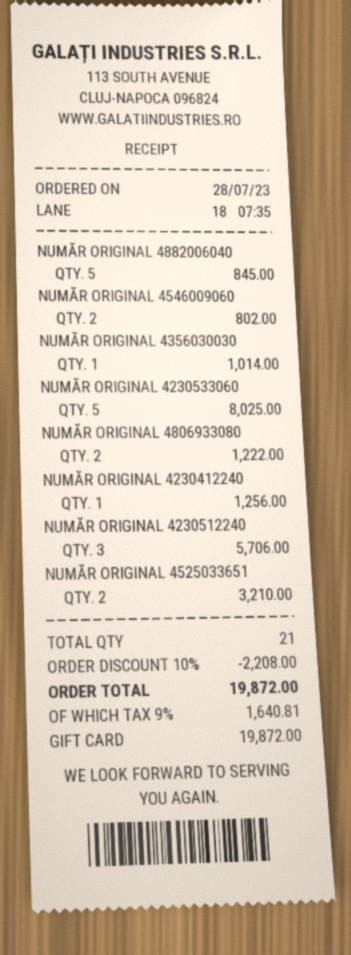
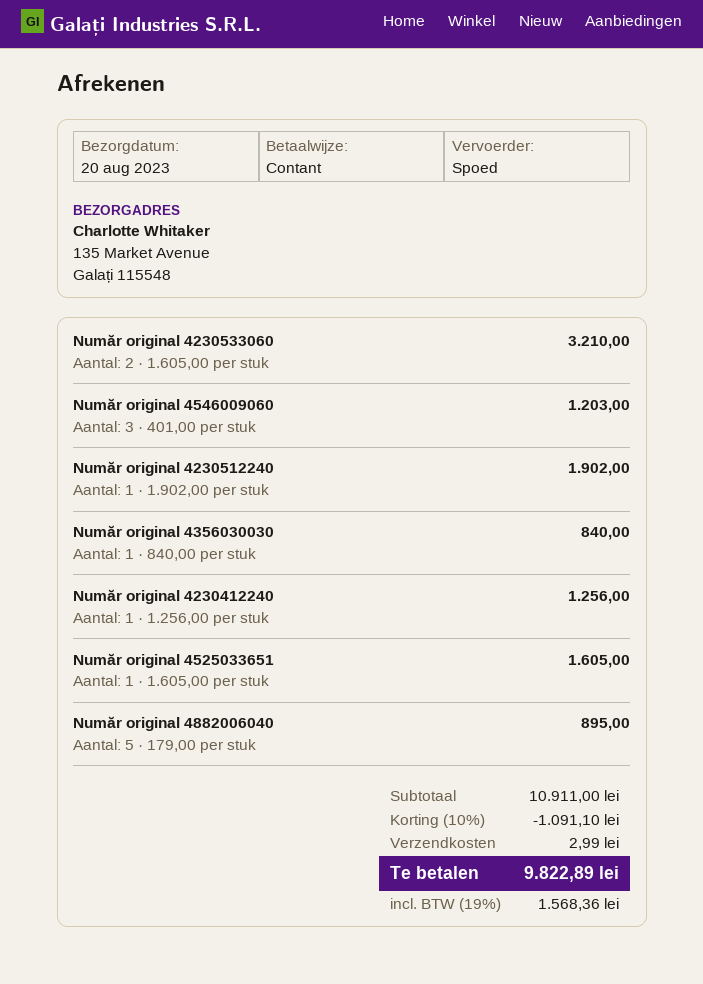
payment method: gift card -> cash
NUMĂR ORIGINAL 4882006040: 5 for 845.00 -> 5 for 895.00
NUMĂR ORIGINAL 4546009060: 2 for 802.00 -> 3 for 1203.00
NUMĂR ORIGINAL 4356030030: 1 for 1014.00 -> 1 for 840.00
NUMĂR ORIGINAL 4230533060: 5 for 8025.00 -> 2 for 3210.00
NUMĂR ORIGINAL 4806933080: 2 for 1222.00 -> none
NUMĂR ORIGINAL 4230512240: 3 for 5706.00 -> 1 for 1902.00
NUMĂR ORIGINAL 4525033651: 2 for 3210.00 -> 1 for 1605.00
discount: 10% = 2208.00 -> 10% = 1091.10
shipping: none -> 2.99
tax: 9% = 1640.81 -> 19% = 1568.36
total: 19872.00 -> 9822.89

